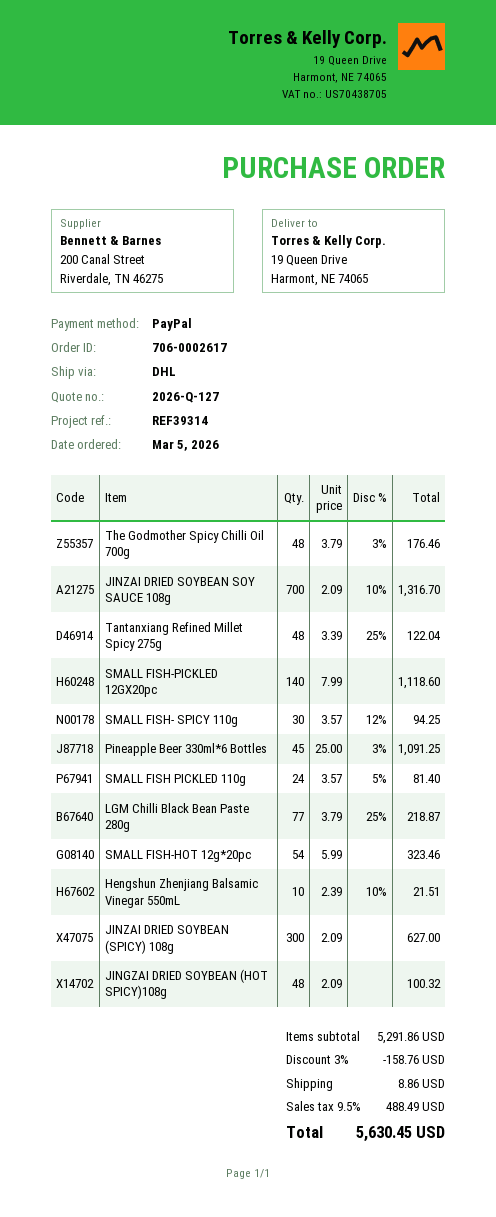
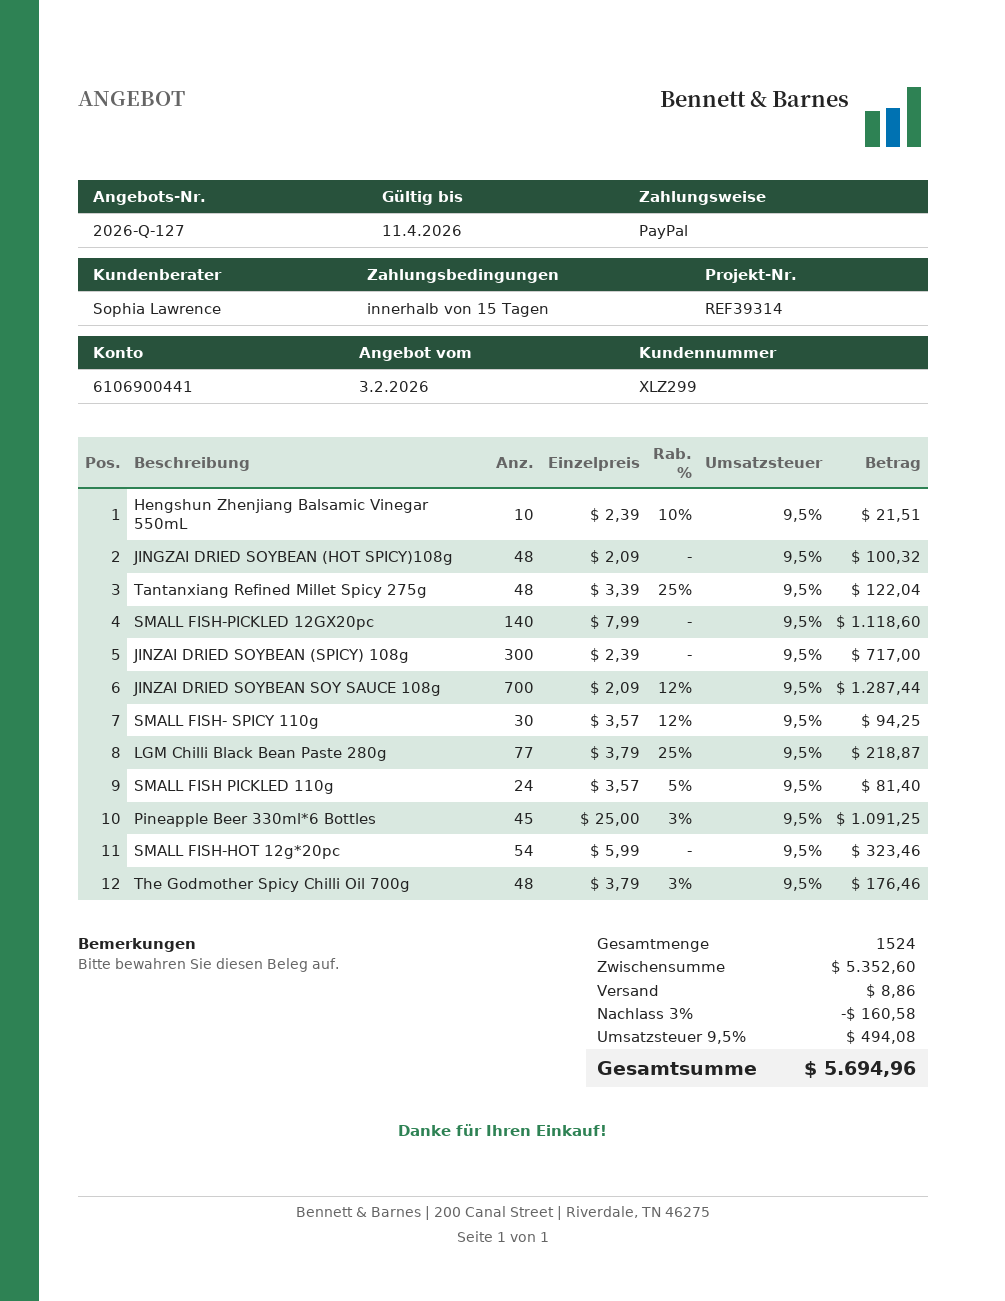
JINZAI DRIED SOYBEAN SOY SAUCE 108g: 700 x 2.09 - 10% = 1316.70 -> 700 x 2.09 - 12% = 1287.44
JINZAI DRIED SOYBEAN (SPICY) 108g: 300 x 2.09 = 627.00 -> 300 x 2.39 = 717.00
subtotal: 5291.86 -> 5352.60
discount: 3% = 158.76 -> 3% = 160.58
tax: 9.5% = 488.49 -> 9.5% = 494.08
total: 5630.45 -> 5694.96

